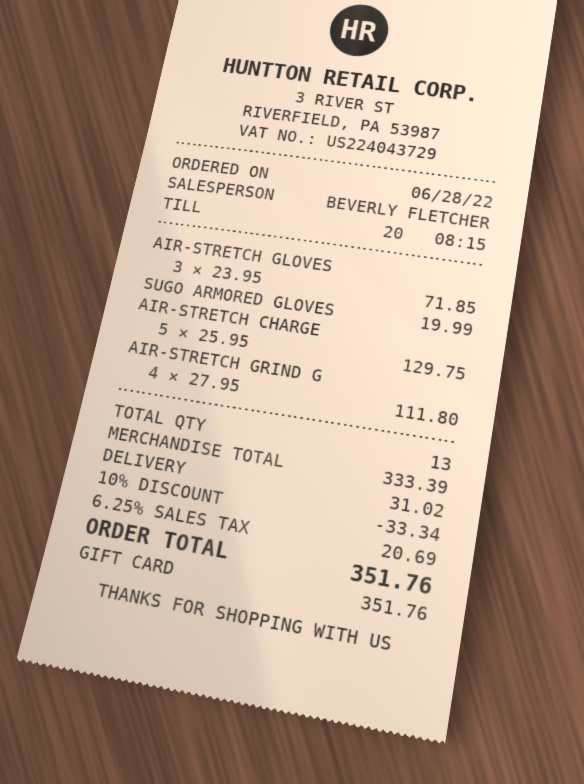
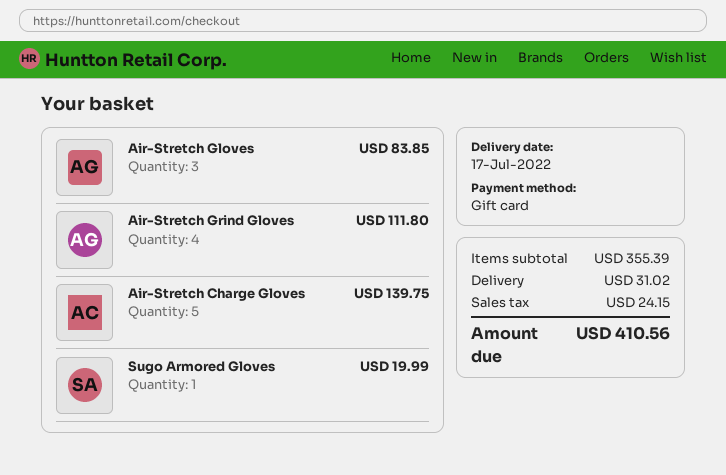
AIR-STRETCH GLOVES: 3 for 71.85 -> 3 for 83.85
AIR-STRETCH CHARGE: 5 for 129.75 -> 5 for 139.75
subtotal: 333.39 -> 355.39
discount: 10% = 33.34 -> none
tax: 20.69 -> 24.15
total: 351.76 -> 410.56

